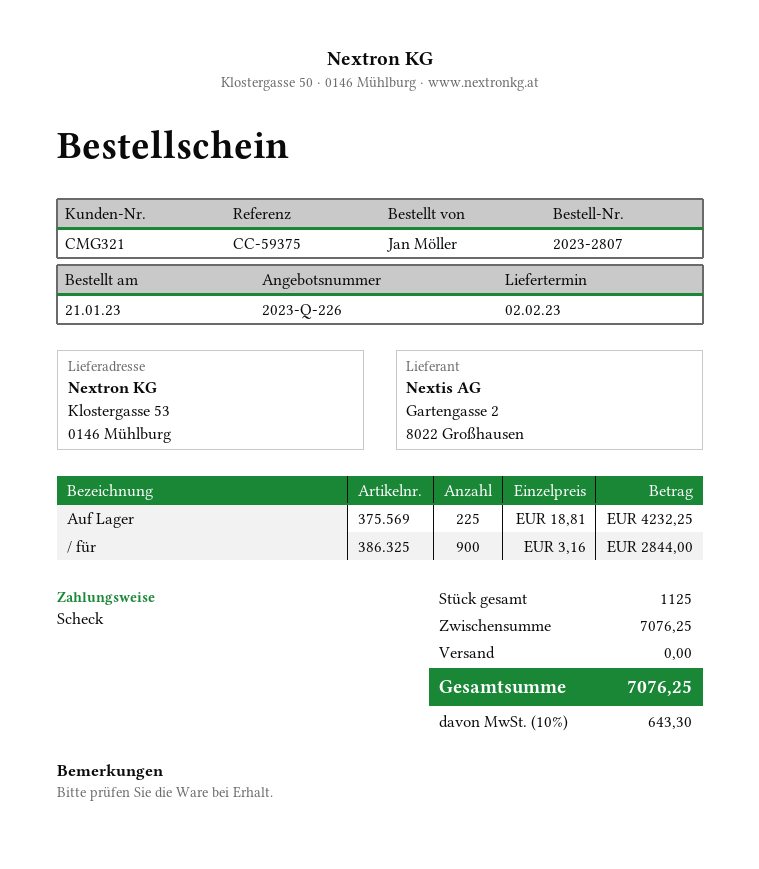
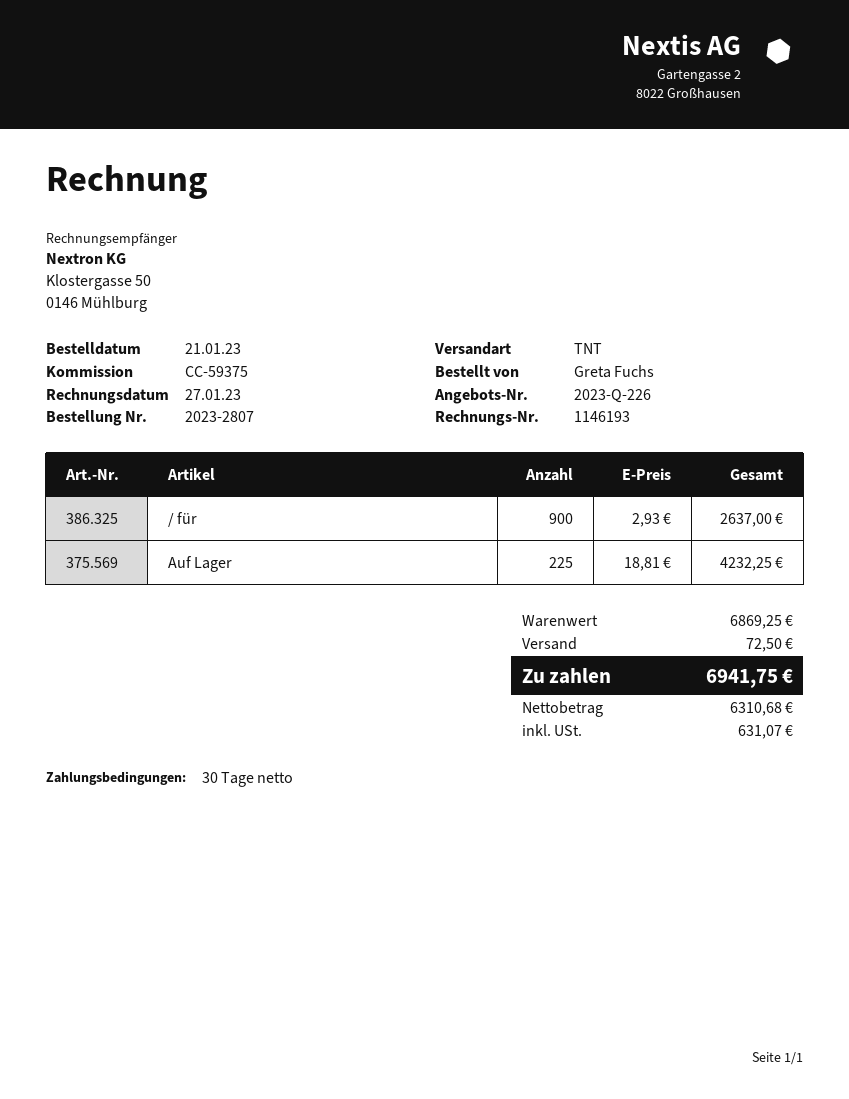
ordered by: Jan Möller -> Greta Fuchs
/ für: 900 x 3.16 = 2844.00 -> 900 x 2.93 = 2637.00
subtotal: 7076.25 -> 6869.25
shipping: 0.00 -> 72.50
tax: 643.30 -> 631.07
total: 7076.25 -> 6941.75

